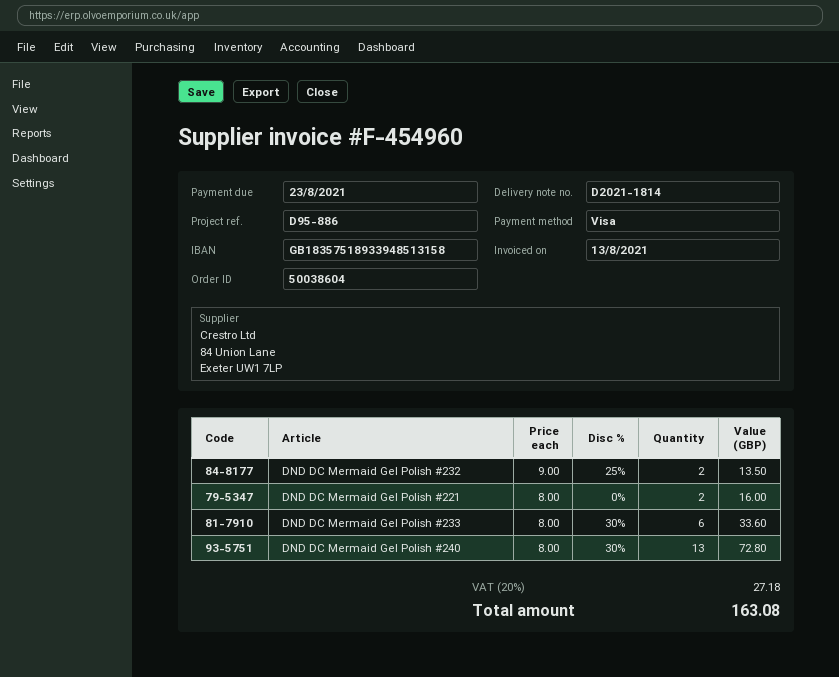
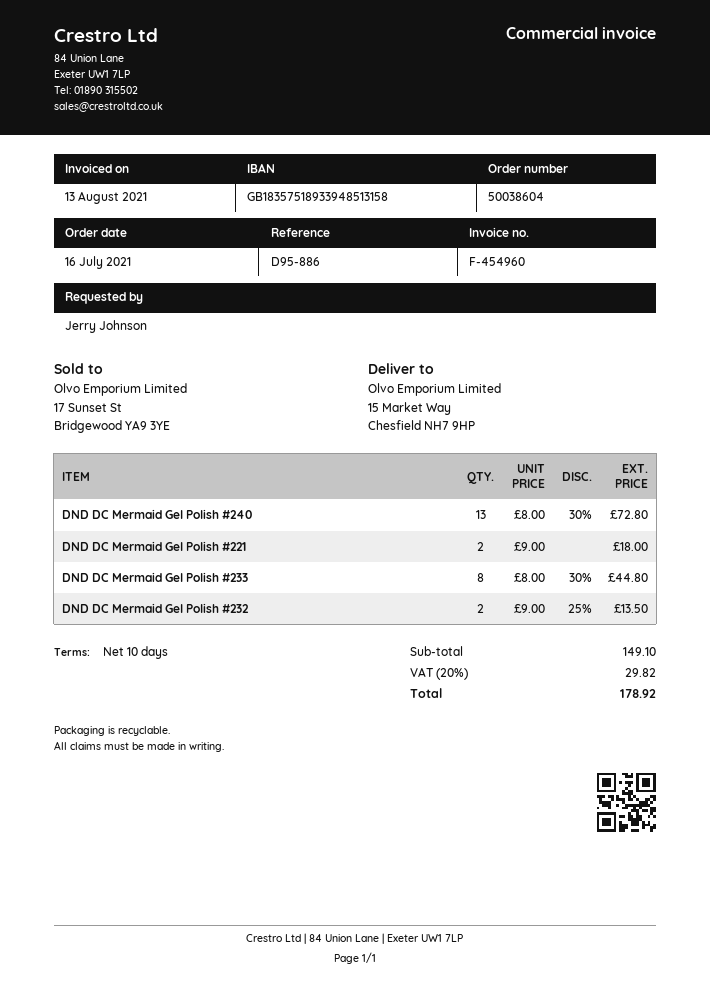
DND DC Mermaid Gel Polish #221: 2 x 8.00 = 16.00 -> 2 x 9.00 = 18.00
DND DC Mermaid Gel Polish #233: 6 x 8.00 - 30% = 33.60 -> 8 x 8.00 - 30% = 44.80
tax: 20% = 27.18 -> 20% = 29.82
total: 163.08 -> 178.92

